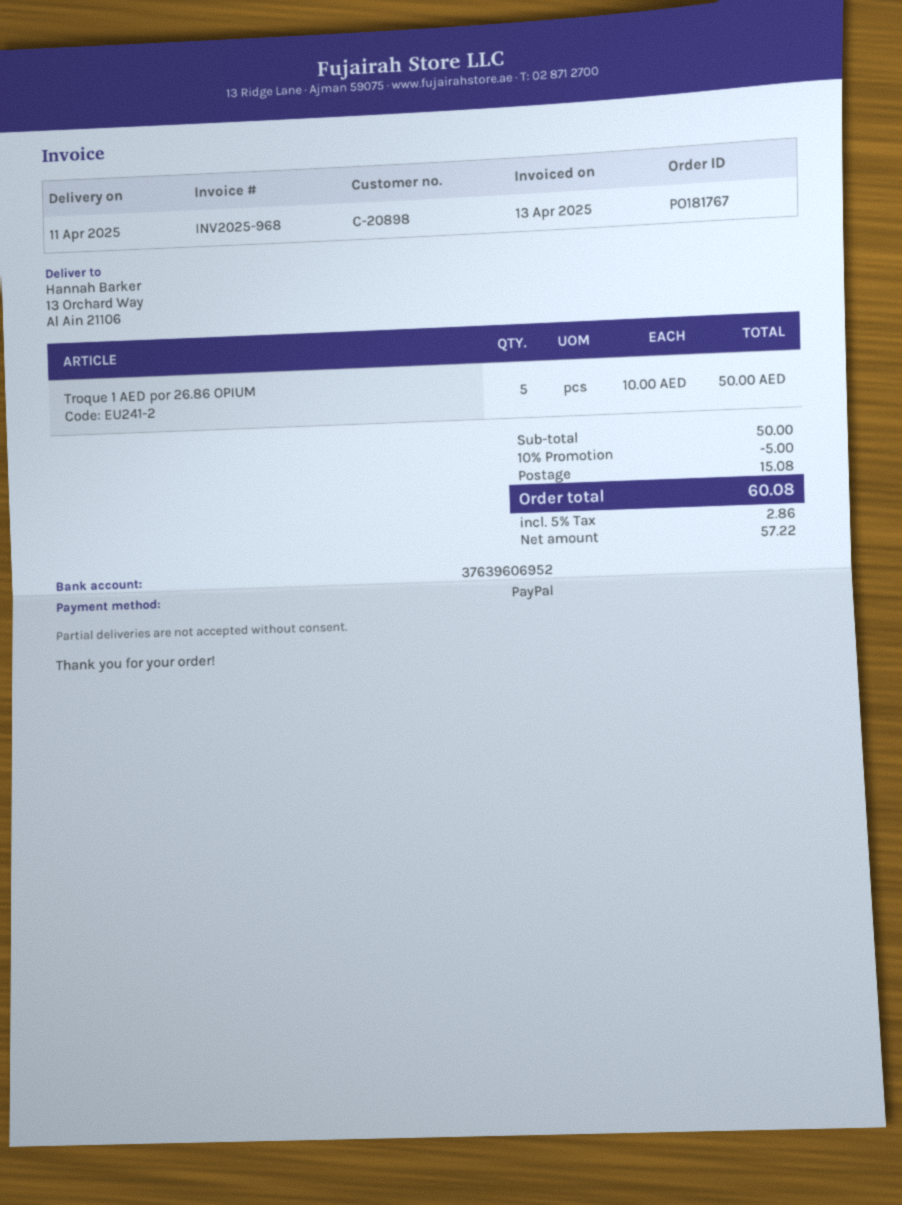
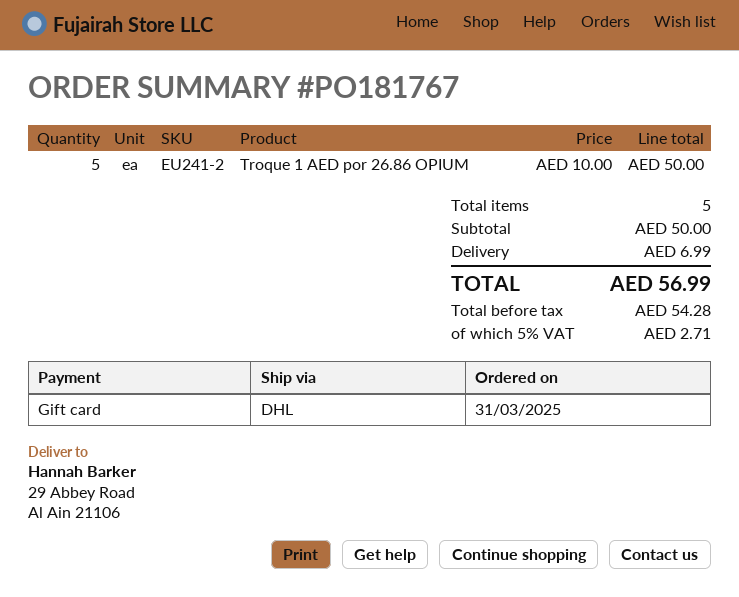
payment method: PayPal -> gift card
ship to: 13 Orchard Way, Al Ain 21106 -> 29 Abbey Road, Al Ain 21106
discount: 10% = 5.00 -> none
shipping: 15.08 -> 6.99
net: 57.22 -> 54.28
tax: 5% = 2.86 -> 5% = 2.71
total: 60.08 -> 56.99

